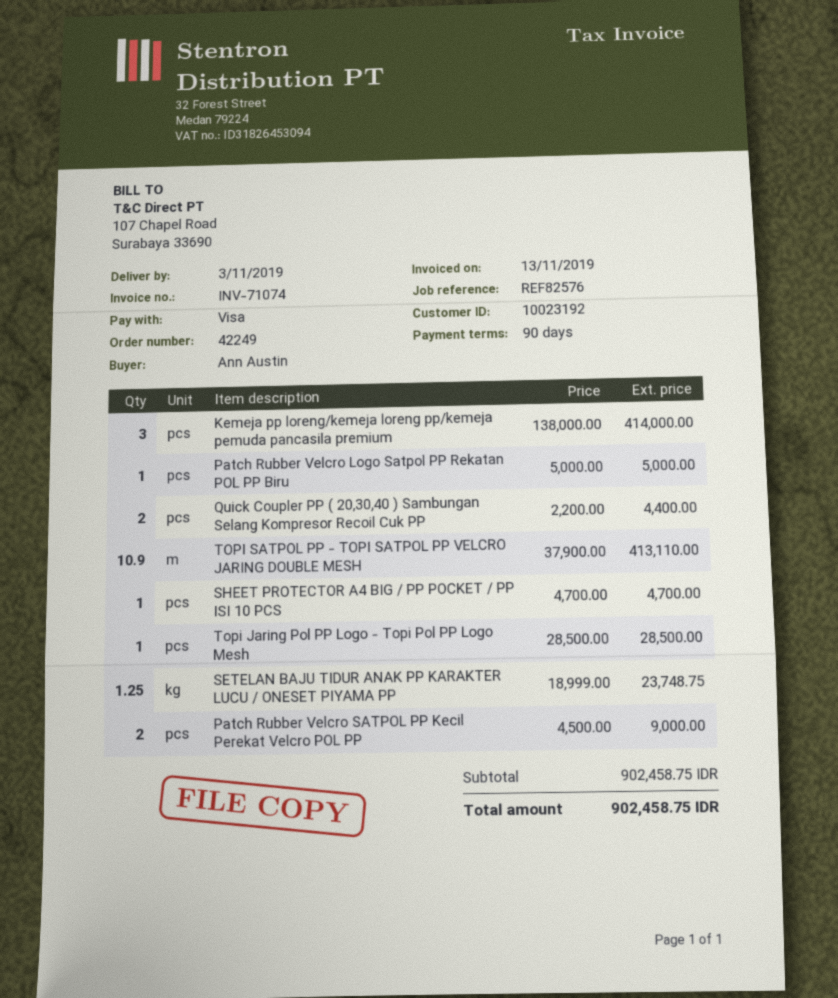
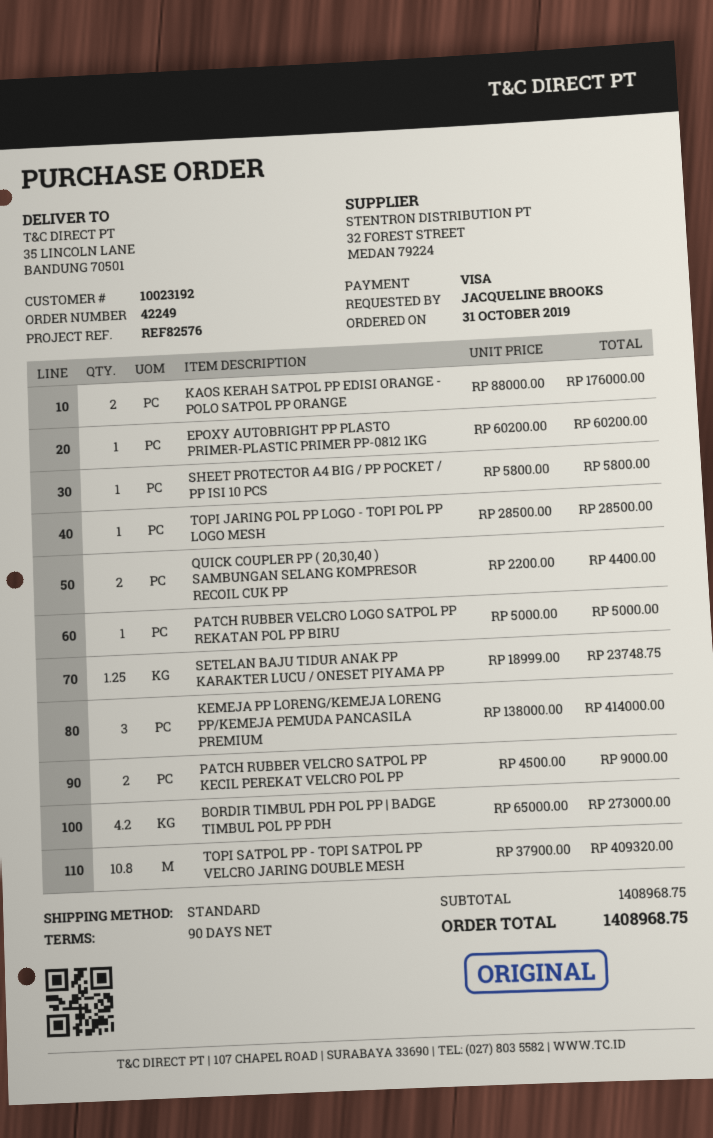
ordered by: Ann Austin -> JACQUELINE BROOKS
TOPI SATPOL PP - TOPI SATPOL PP VELCRO JARING DOUBLE MESH: 10.9 x 37900.00 = 413110.00 -> 10.8 x 37900.00 = 409320.00
SHEET PROTECTOR A4 BIG / PP POCKET / PP ISI 10 PCS: 1 x 4700.00 = 4700.00 -> 1 x 5800.00 = 5800.00
KAOS KERAH SATPOL PP EDISI ORANGE - POLO SATPOL PP ORANGE: none -> 2 x 88000.00 = 176000.00
EPOXY AUTOBRIGHT PP PLASTO PRIMER-PLASTIC PRIMER PP-0812 1KG: none -> 1 x 60200.00 = 60200.00
BORDIR TIMBUL PDH POL PP | BADGE TIMBUL POL PP PDH: none -> 4.2 x 65000.00 = 273000.00
subtotal: 902458.75 -> 1408968.75
total: 902458.75 -> 1408968.75

